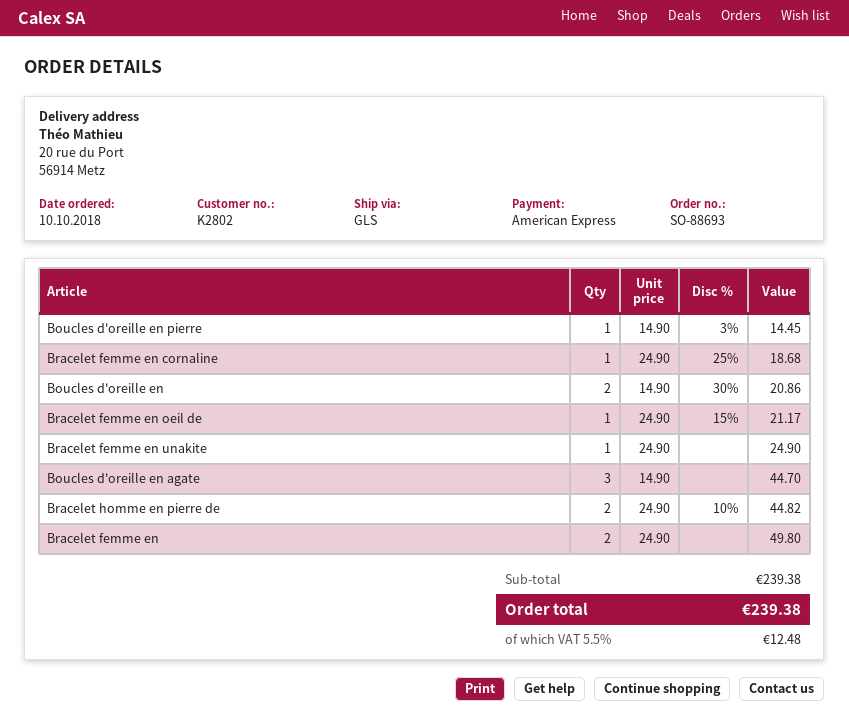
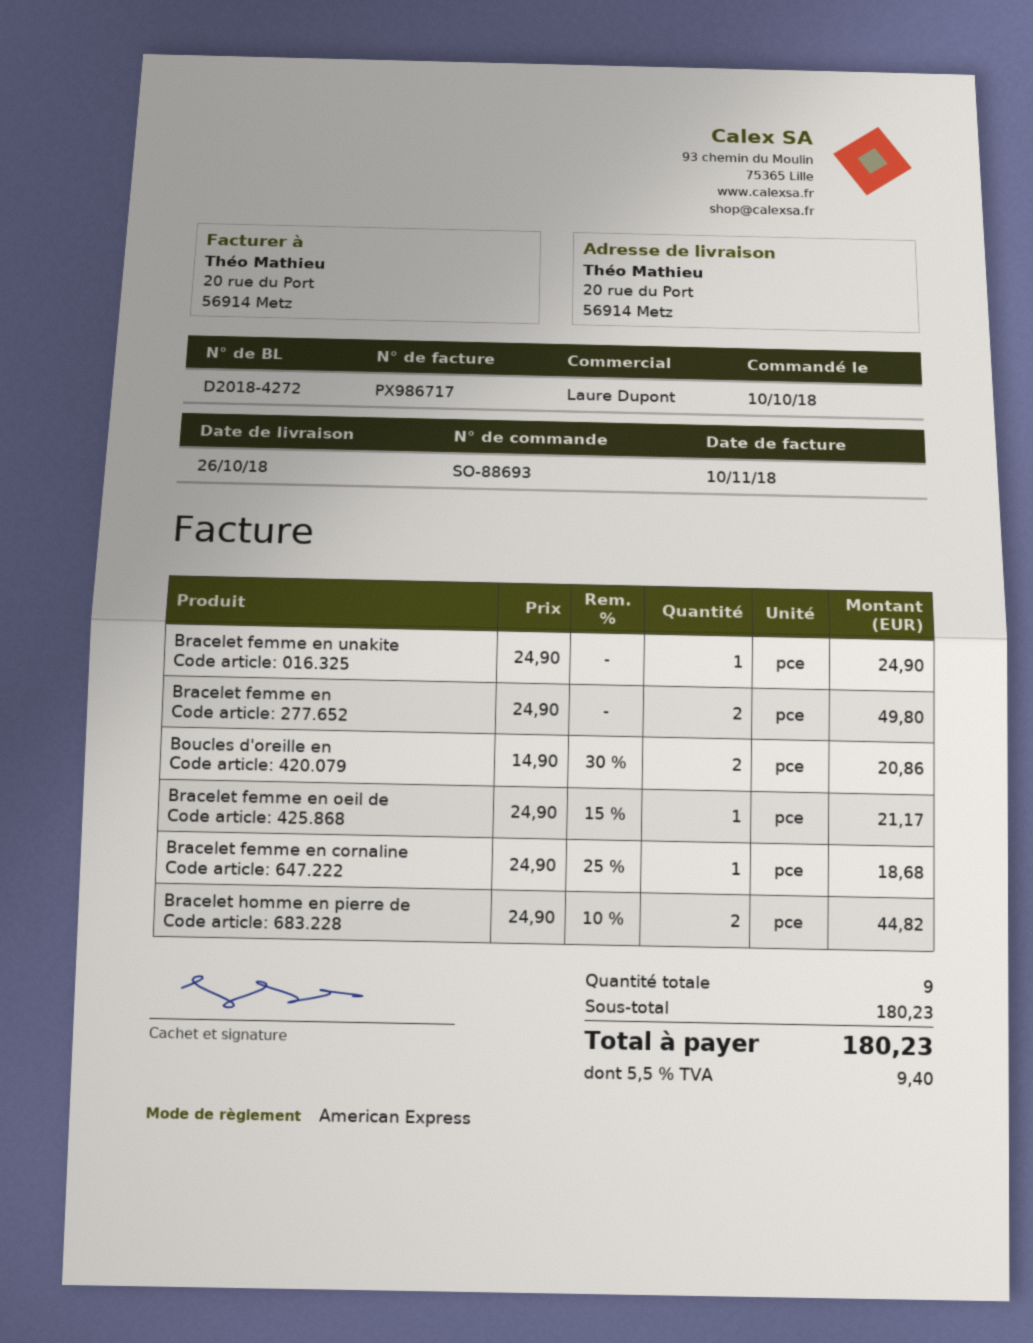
Boucles d'oreille en pierre: 1 x 14.90 - 3% = 14.45 -> none
Boucles d'oreille en agate: 3 x 14.90 = 44.70 -> none
subtotal: 239.38 -> 180.23
tax: 5.5% = 12.48 -> 5.5% = 9.40
total: 239.38 -> 180.23

